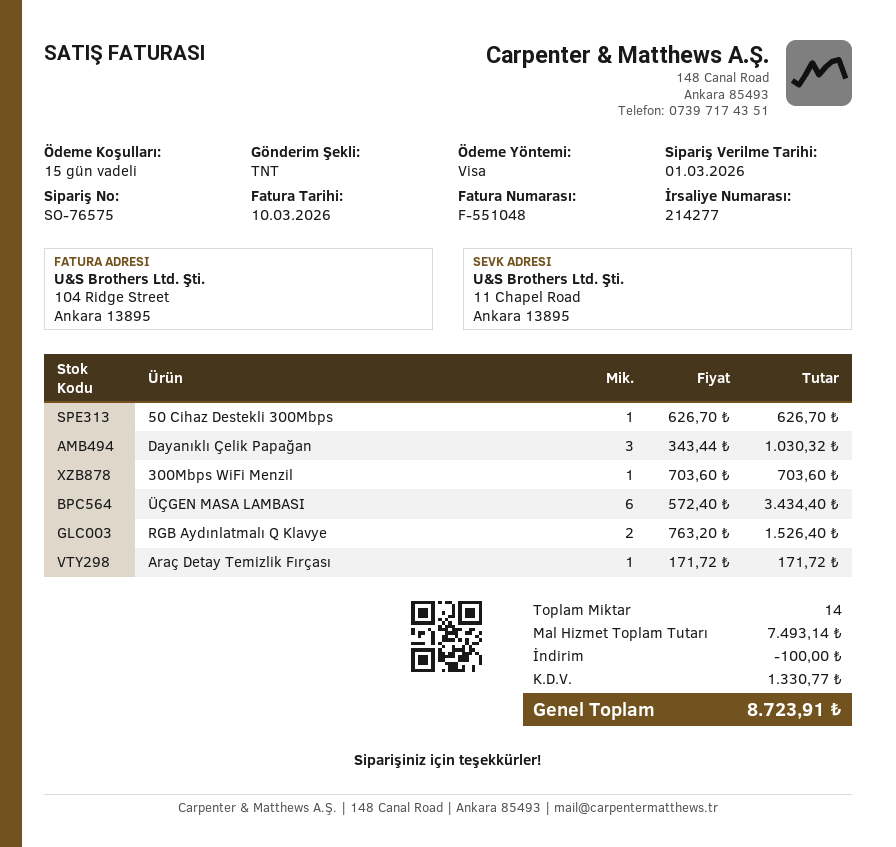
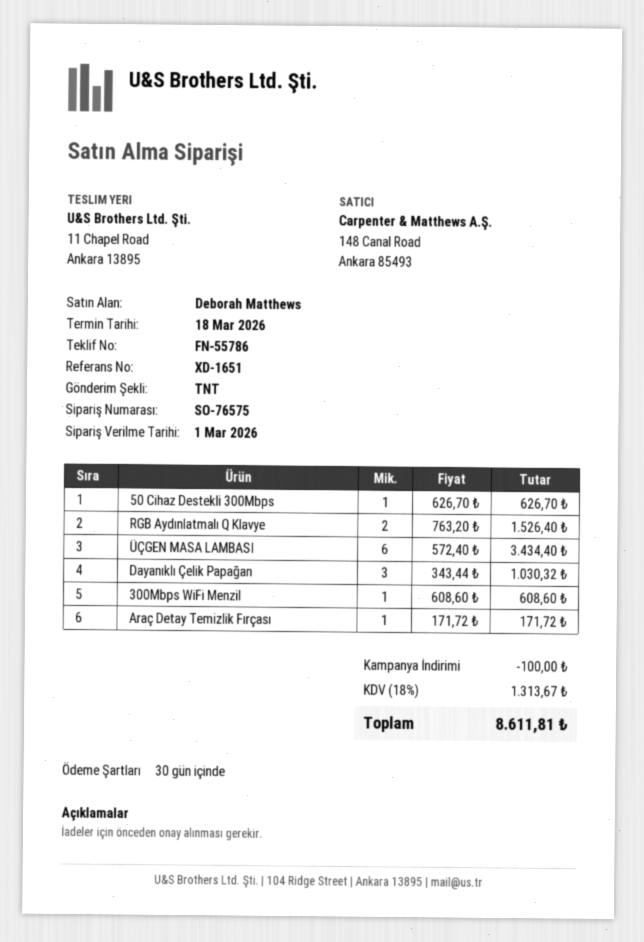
payment terms: 15 days -> 30 days
300Mbps WiFi Menzil: 1 x 703.60 = 703.60 -> 1 x 608.60 = 608.60
tax: 1330.77 -> 1313.67
total: 8723.91 -> 8611.81

